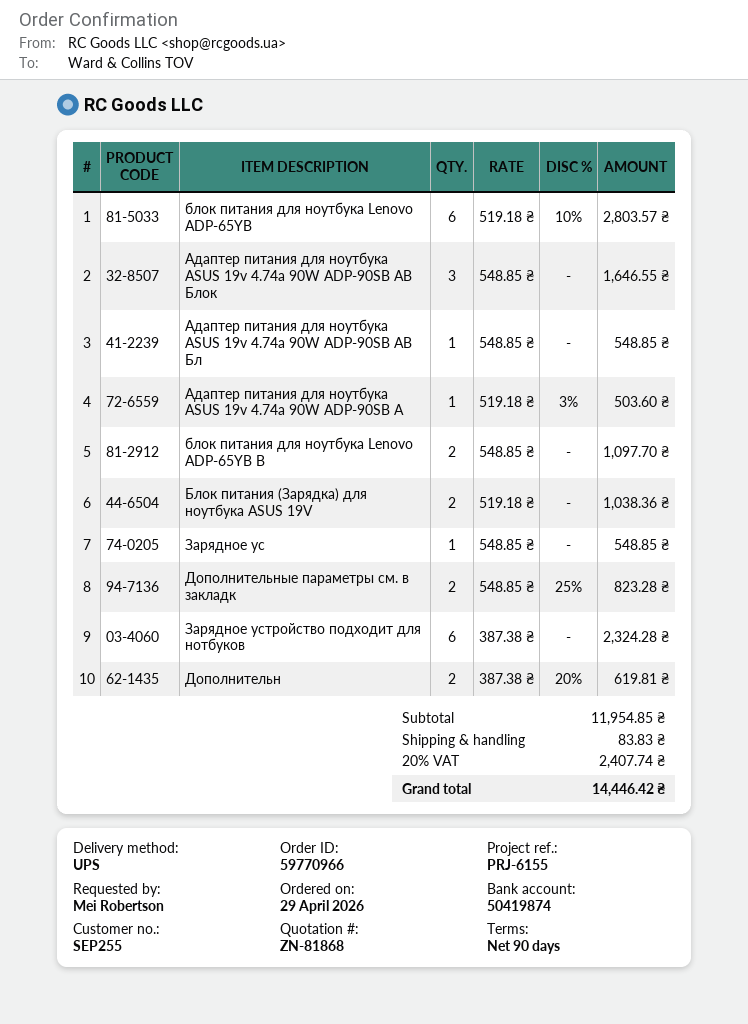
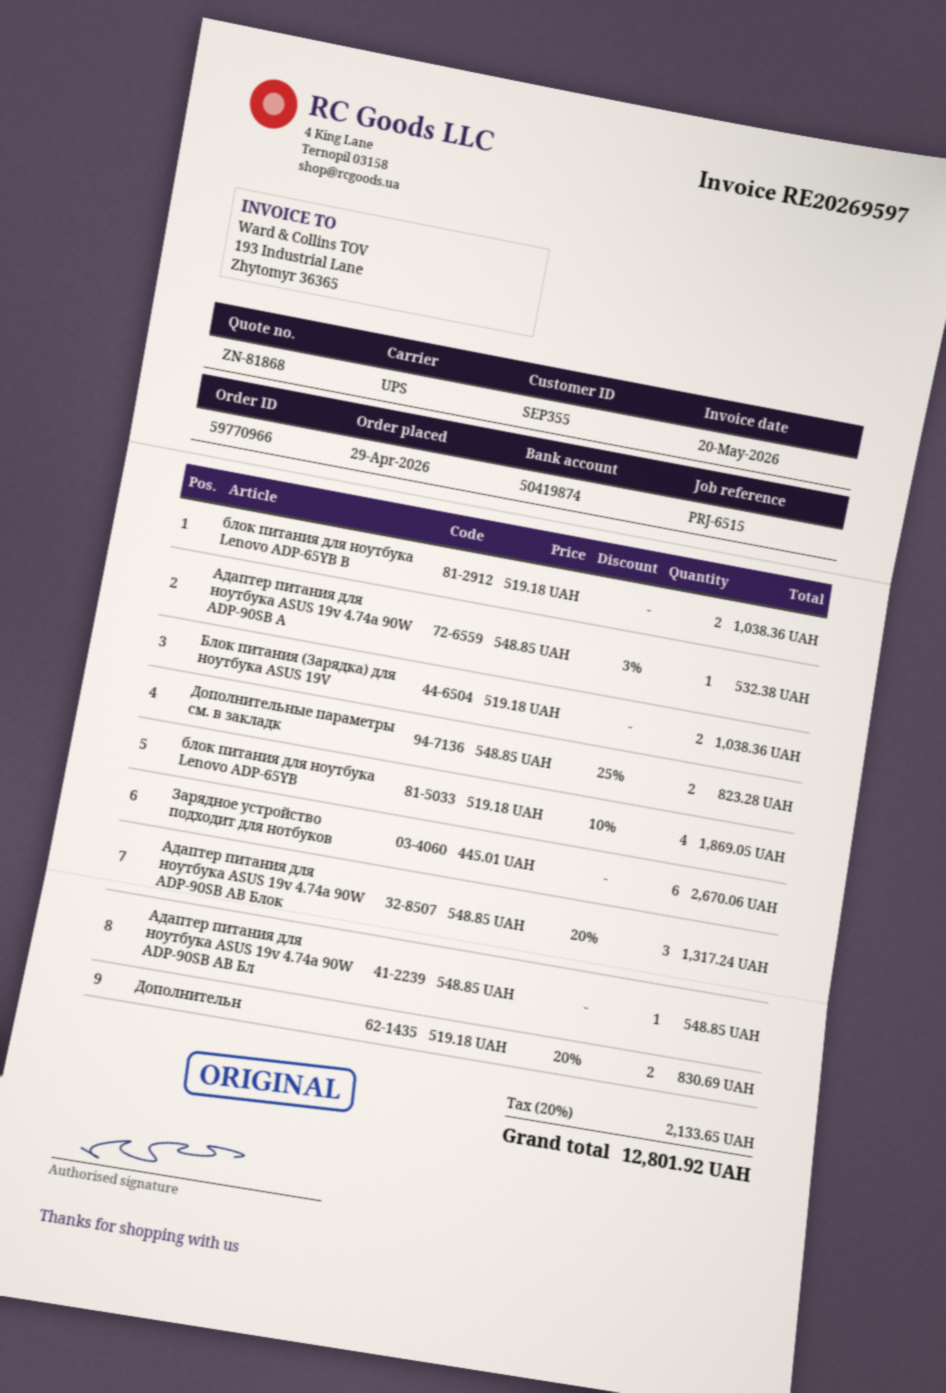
customer number: SEP255 -> SEP355
reference: PRJ-6155 -> PRJ-6515
блок питания для ноутбука Lenovo ADP-65YB: 6 x 519.18 - 10% = 2803.57 -> 4 x 519.18 - 10% = 1869.05
Адаптер питания для ноутбука ASUS 19v 4.74a 90W ADP-90SB AB Блок: 3 x 548.85 = 1646.55 -> 3 x 548.85 - 20% = 1317.24
Адаптер питания для ноутбука ASUS 19v 4.74a 90W ADP-90SB A: 1 x 519.18 - 3% = 503.60 -> 1 x 548.85 - 3% = 532.38
блок питания для ноутбука Lenovo ADP-65YB B: 2 x 548.85 = 1097.70 -> 2 x 519.18 = 1038.36
Зарядное ус: 1 x 548.85 = 548.85 -> none
Зарядное устройство подходит для нотбуков: 6 x 387.38 = 2324.28 -> 6 x 445.01 = 2670.06
Дополнительн: 2 x 387.38 - 20% = 619.81 -> 2 x 519.18 - 20% = 830.69
shipping: 83.83 -> none
tax: 20% = 2407.74 -> 20% = 2133.65
total: 14446.42 -> 12801.92

